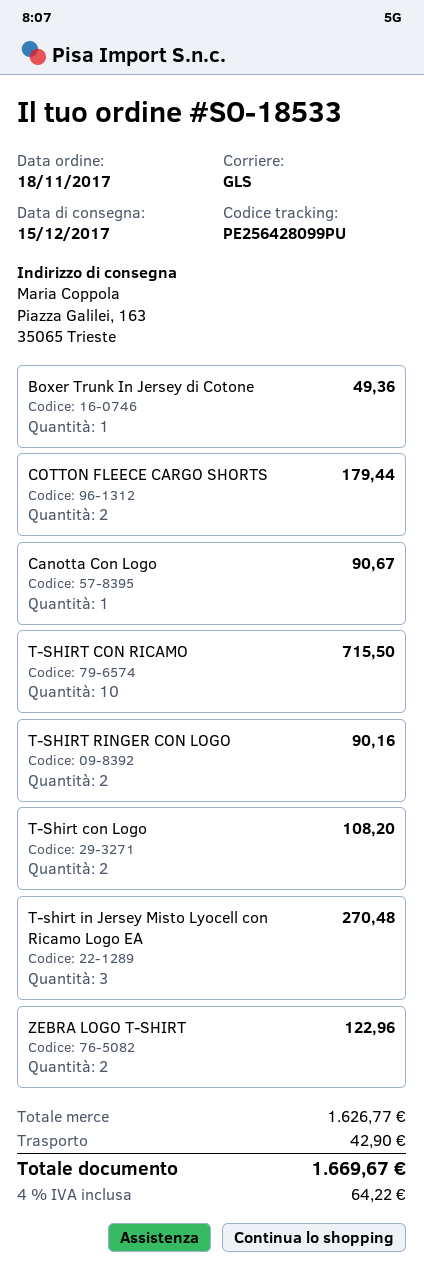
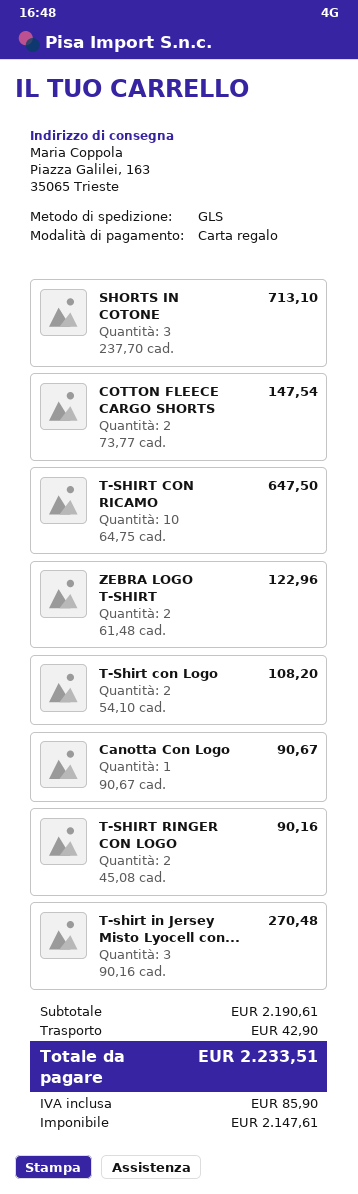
Boxer Trunk In Jersey di Cotone: 1 for 49.36 -> none
COTTON FLEECE CARGO SHORTS: 2 for 179.44 -> 2 for 147.54
T-SHIRT CON RICAMO: 10 for 715.50 -> 10 for 647.50
SHORTS IN COTONE: none -> 3 for 713.10
subtotal: 1626.77 -> 2190.61
tax: 64.22 -> 85.90
total: 1669.67 -> 2233.51

